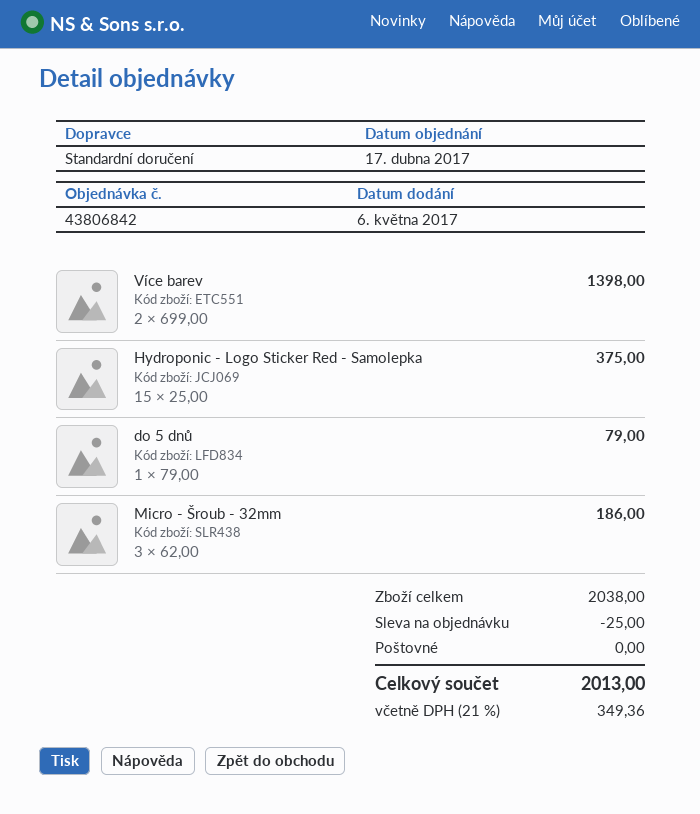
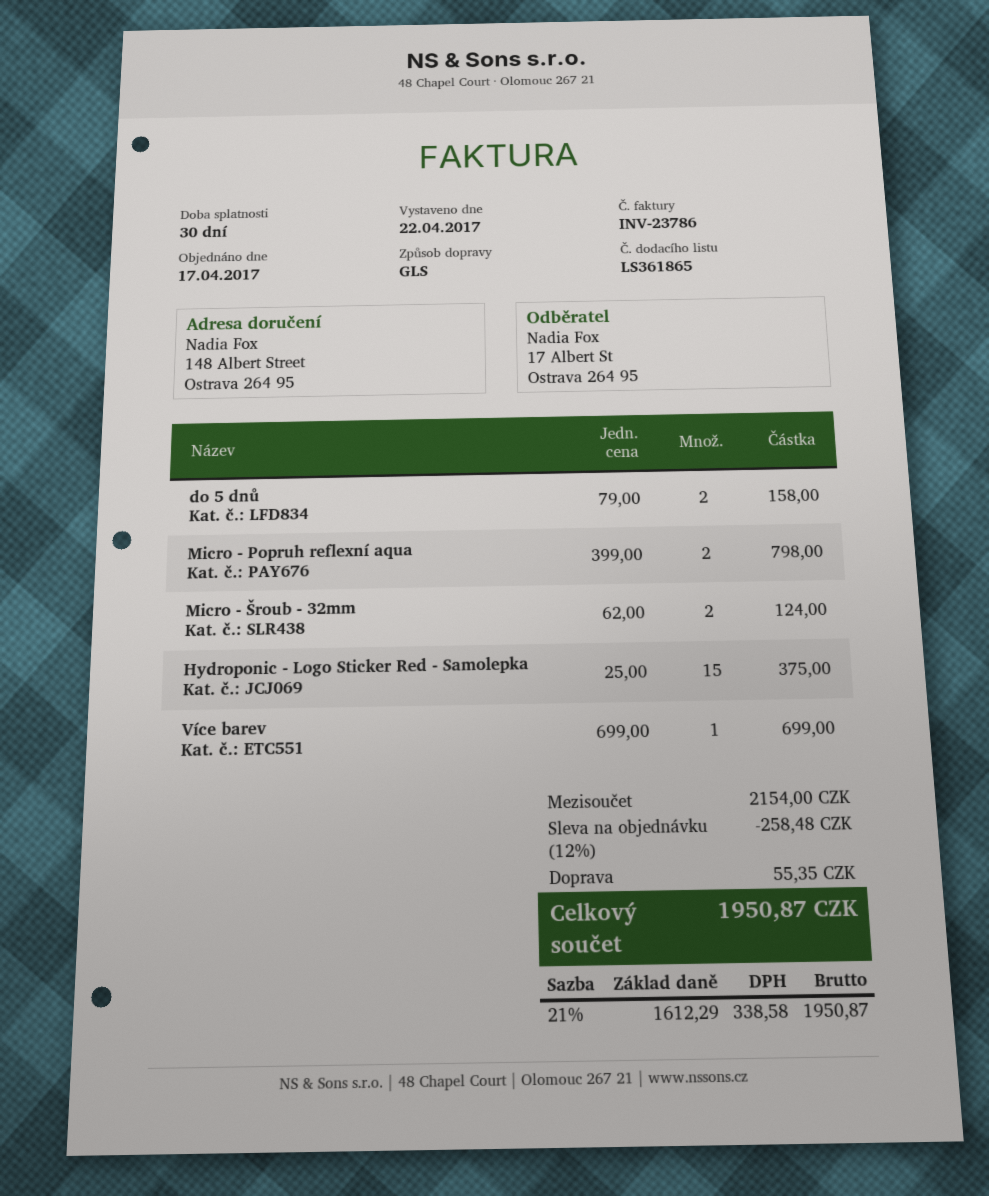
shipping method: standard -> GLS
Více barev: 2 x 699.00 = 1398.00 -> 1 x 699.00 = 699.00
do 5 dnů: 1 x 79.00 = 79.00 -> 2 x 79.00 = 158.00
Micro - Šroub - 32mm: 3 x 62.00 = 186.00 -> 2 x 62.00 = 124.00
Micro - Popruh reflexní aqua: none -> 2 x 399.00 = 798.00
subtotal: 2038.00 -> 2154.00
discount: 25.00 -> 258.48
shipping: 0.00 -> 55.35
tax: 21% = 349.36 -> 21% = 338.58
total: 2013.00 -> 1950.87

